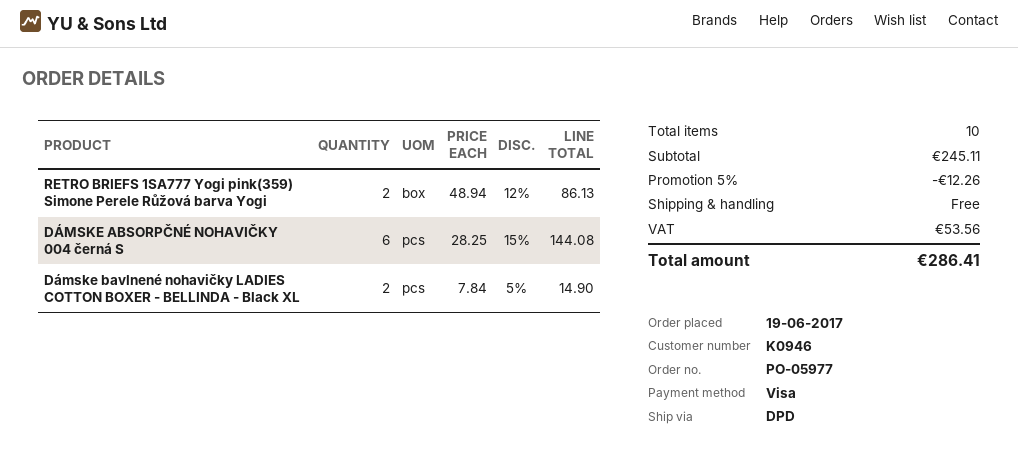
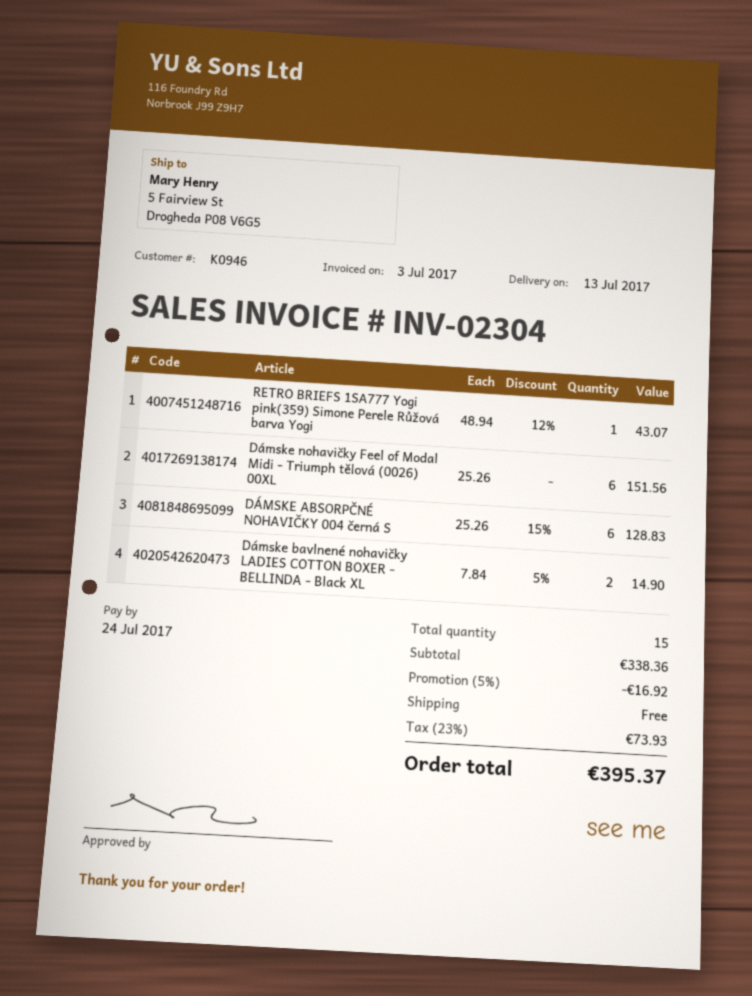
RETRO BRIEFS 1SA777 Yogi pink(359) Simone Perele Růžová barva Yogi: 2 x 48.94 - 12% = 86.13 -> 1 x 48.94 - 12% = 43.07
DÁMSKE ABSORPČNÉ NOHAVIČKY 004 černá S: 6 x 28.25 - 15% = 144.08 -> 6 x 25.26 - 15% = 128.83
Dámske nohavičky Feel of Modal Midi - Triumph tělová (0026) 00XL: none -> 6 x 25.26 = 151.56
total quantity: 10 -> 15
subtotal: 245.11 -> 338.36
discount: 5% = 12.26 -> 5% = 16.92
tax: 53.56 -> 73.93
total: 286.41 -> 395.37

